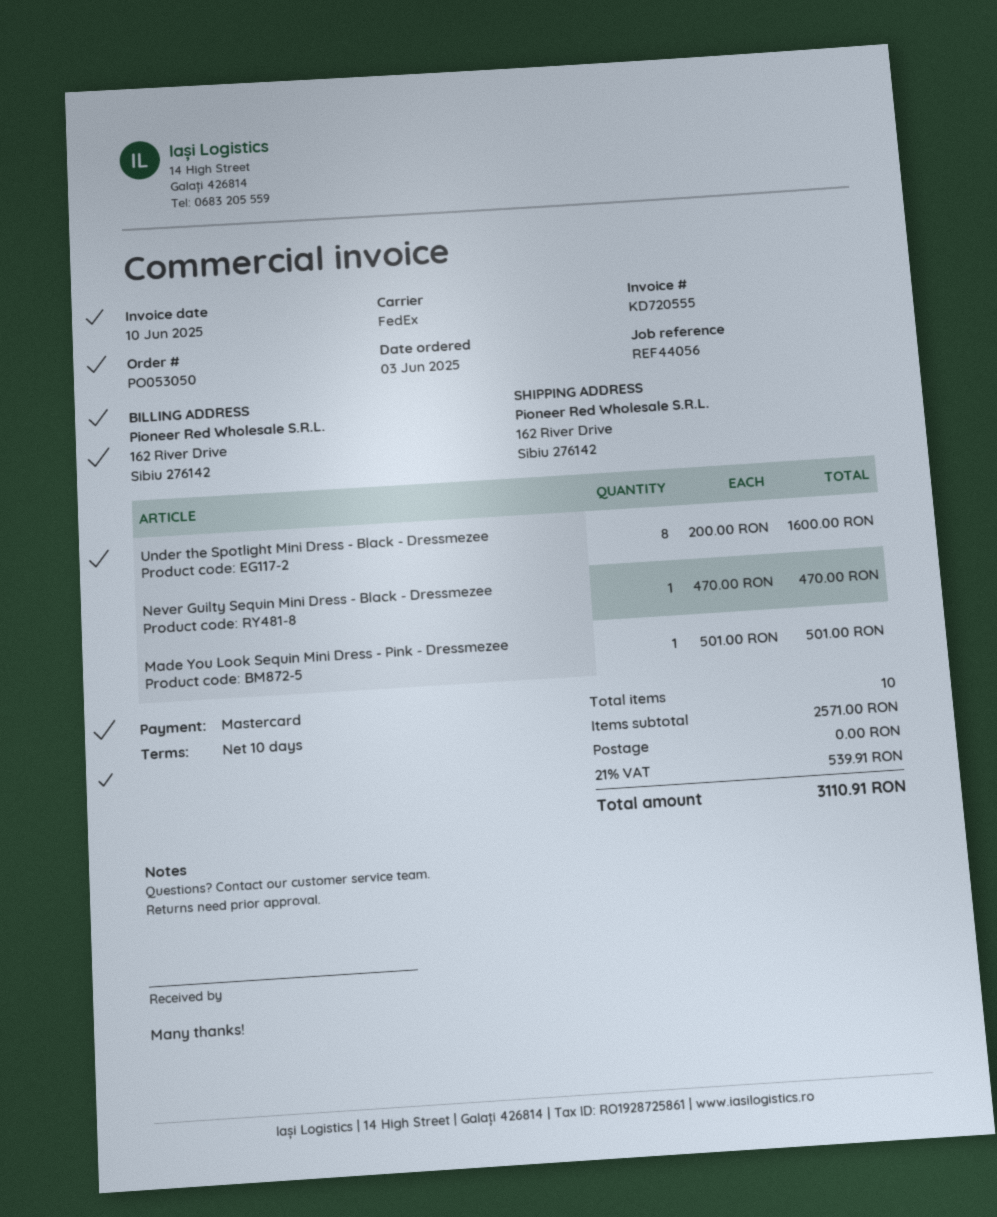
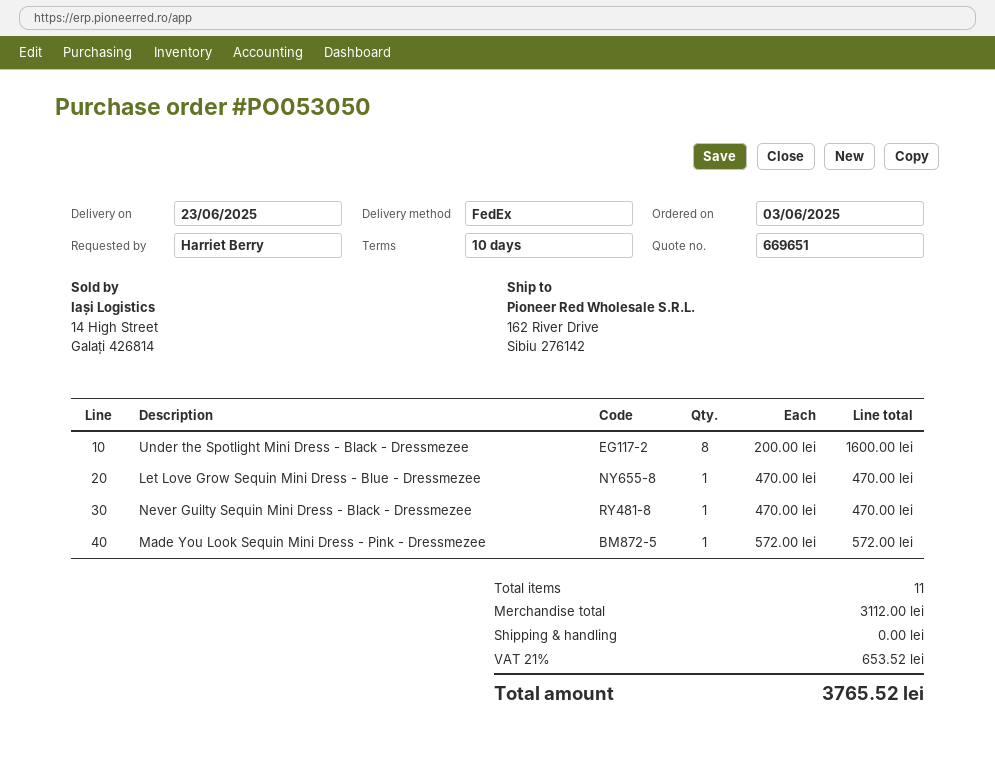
Made You Look Sequin Mini Dress - Pink - Dressmezee: 1 x 501.00 = 501.00 -> 1 x 572.00 = 572.00
Let Love Grow Sequin Mini Dress - Blue - Dressmezee: none -> 1 x 470.00 = 470.00
total quantity: 10 -> 11
subtotal: 2571.00 -> 3112.00
tax: 21% = 539.91 -> 21% = 653.52
total: 3110.91 -> 3765.52

